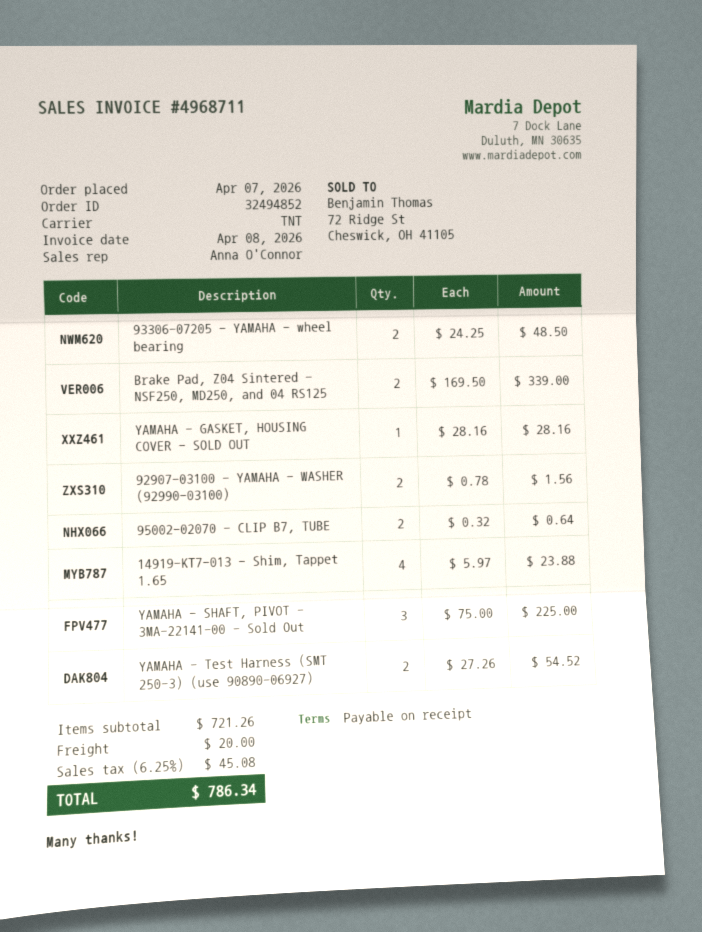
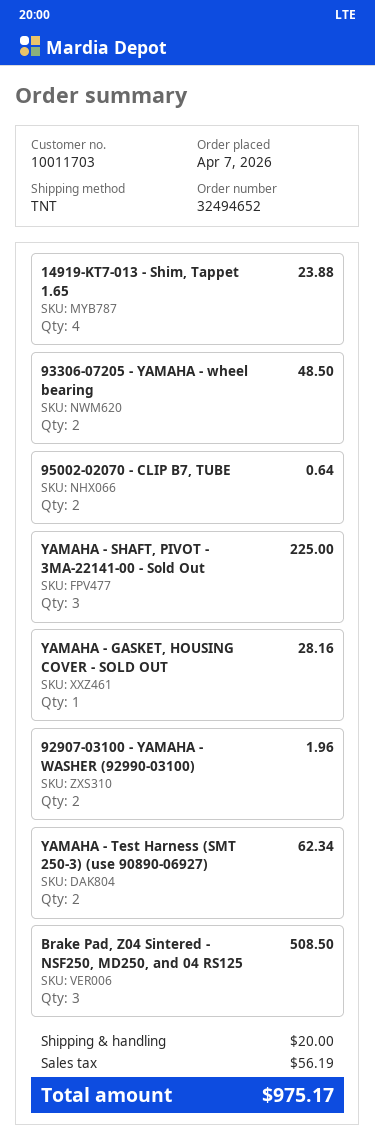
order number: 32494852 -> 32494652
Brake Pad, Z04 Sintered - NSF250, MD250, and 04 RS125: 2 for 339.00 -> 3 for 508.50
92907-03100 - YAMAHA - WASHER (92990-03100): 2 for 1.56 -> 2 for 1.96
YAMAHA - Test Harness (SMT 250-3) (use 90890-06927): 2 for 54.52 -> 2 for 62.34
tax: 45.08 -> 56.19
total: 786.34 -> 975.17

